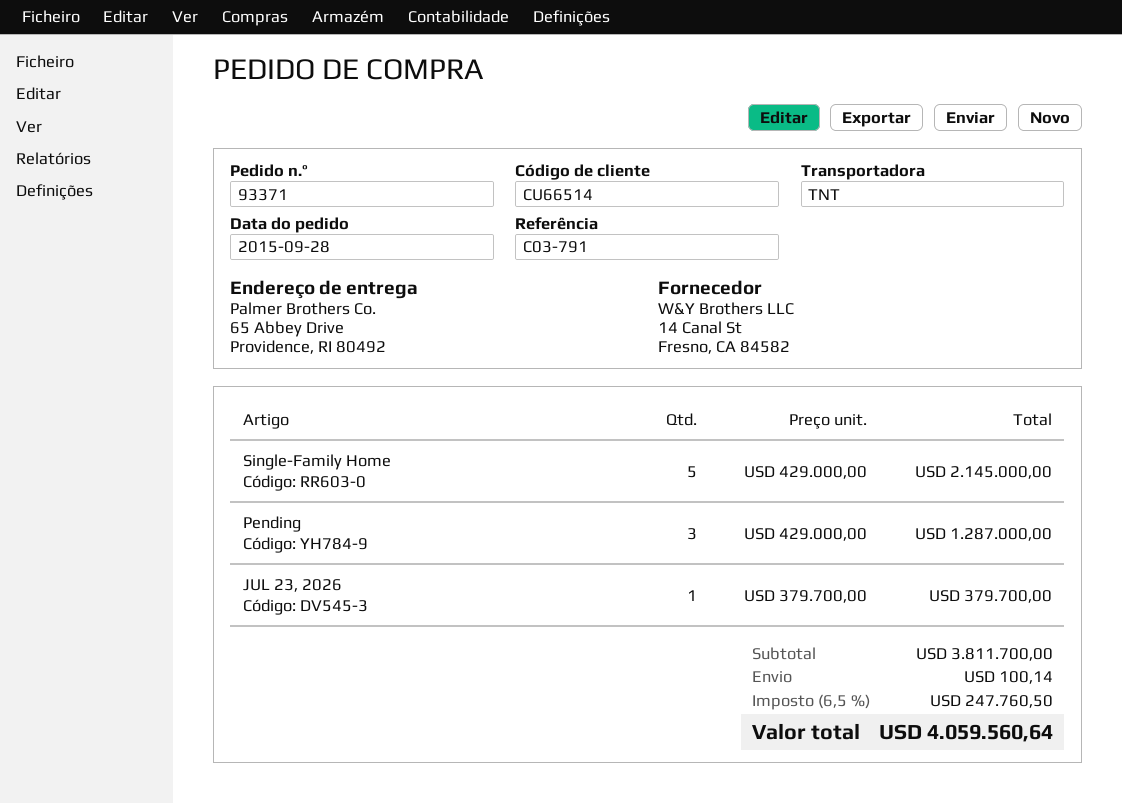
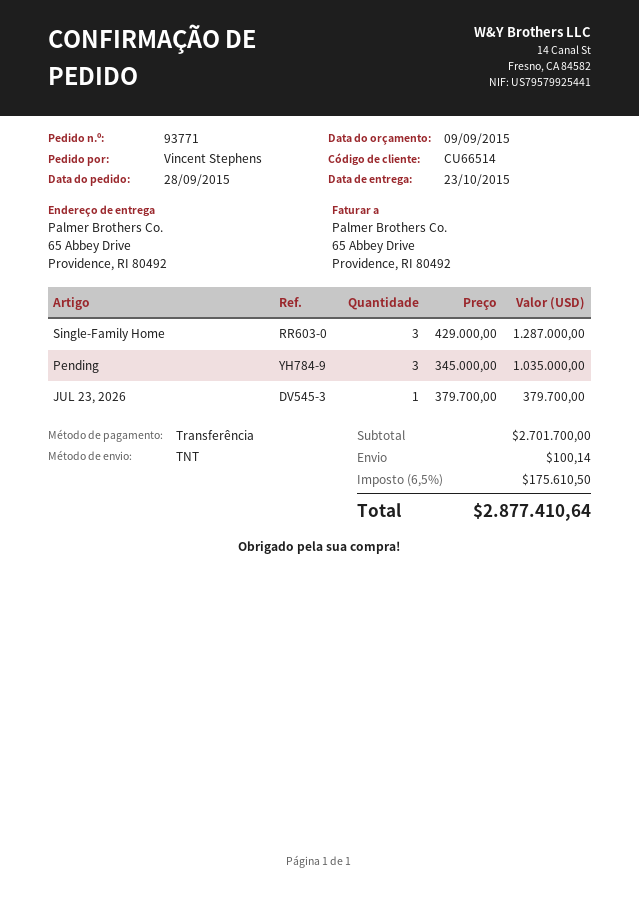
order number: 93371 -> 93771
Single-Family Home: 5 x 429000.00 = 2145000.00 -> 3 x 429000.00 = 1287000.00
Pending: 3 x 429000.00 = 1287000.00 -> 3 x 345000.00 = 1035000.00
subtotal: 3811700.00 -> 2701700.00
tax: 6.5% = 247760.50 -> 6.5% = 175610.50
total: 4059560.64 -> 2877410.64

